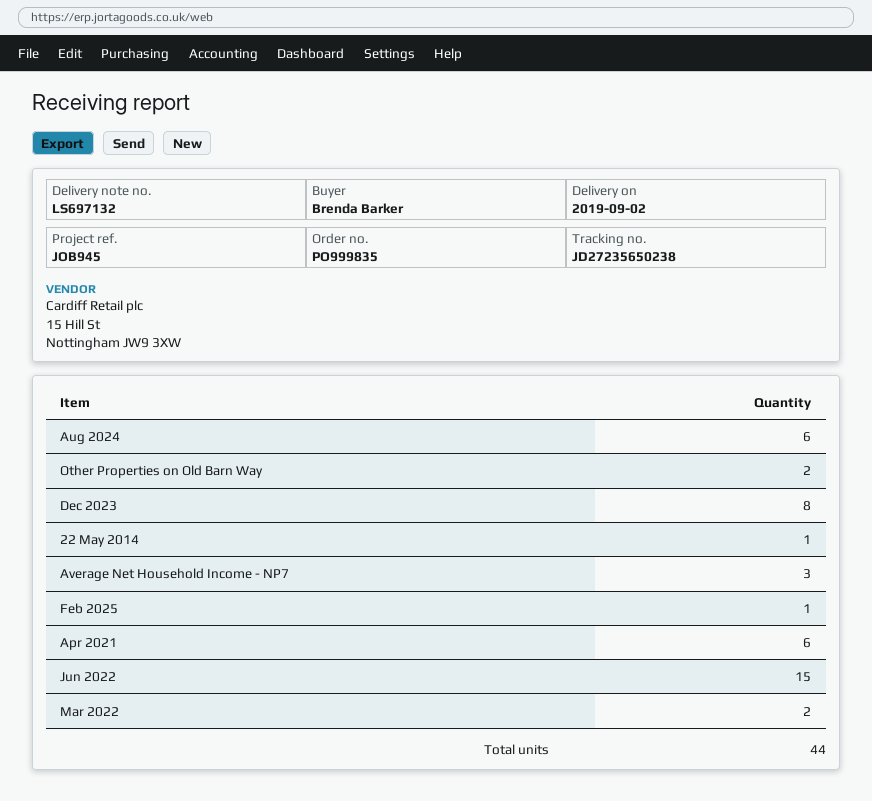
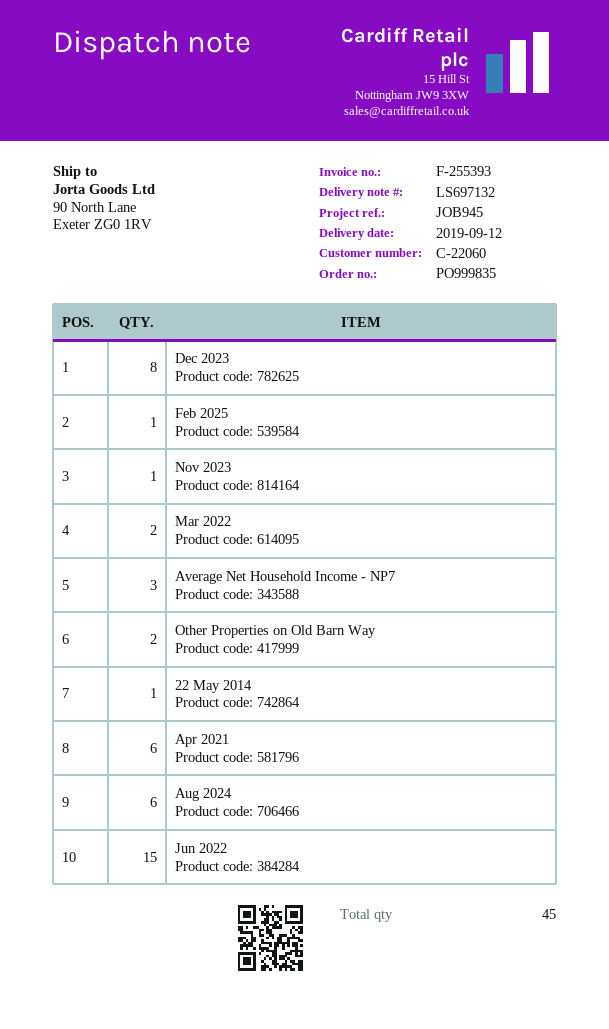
delivery date: 2019-09-02 -> 2019-09-12
Nov 2023: none -> 1
total quantity: 44 -> 45

